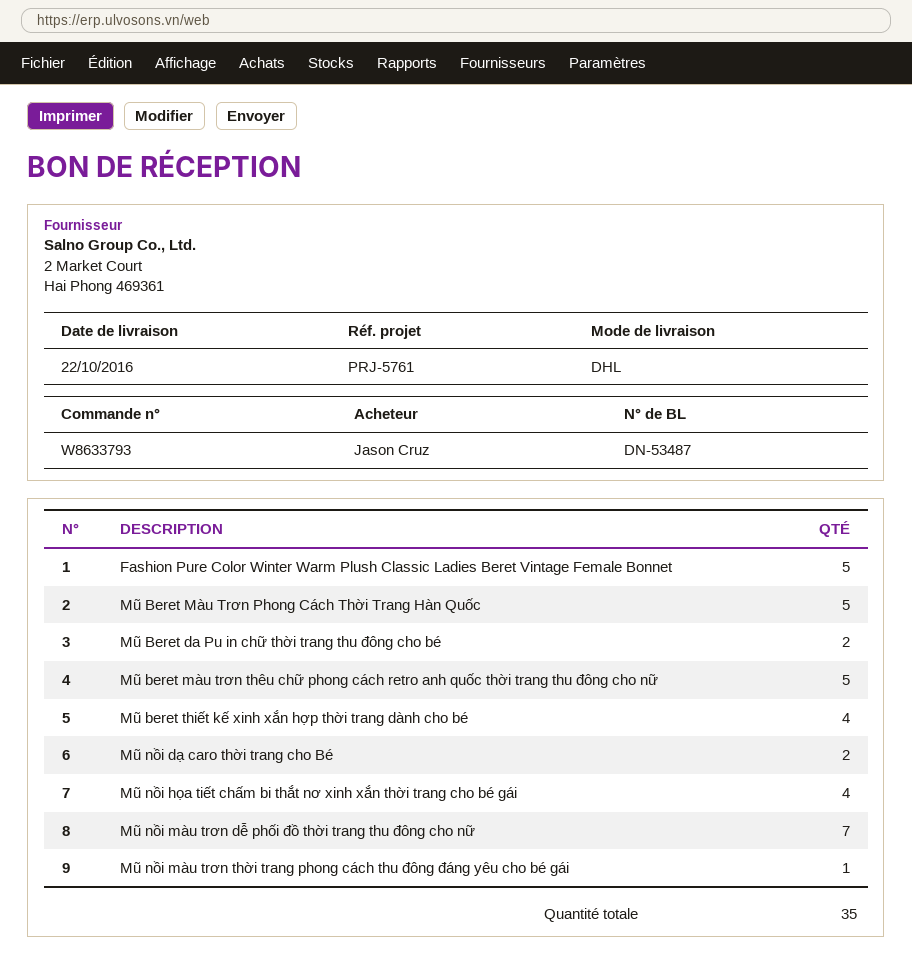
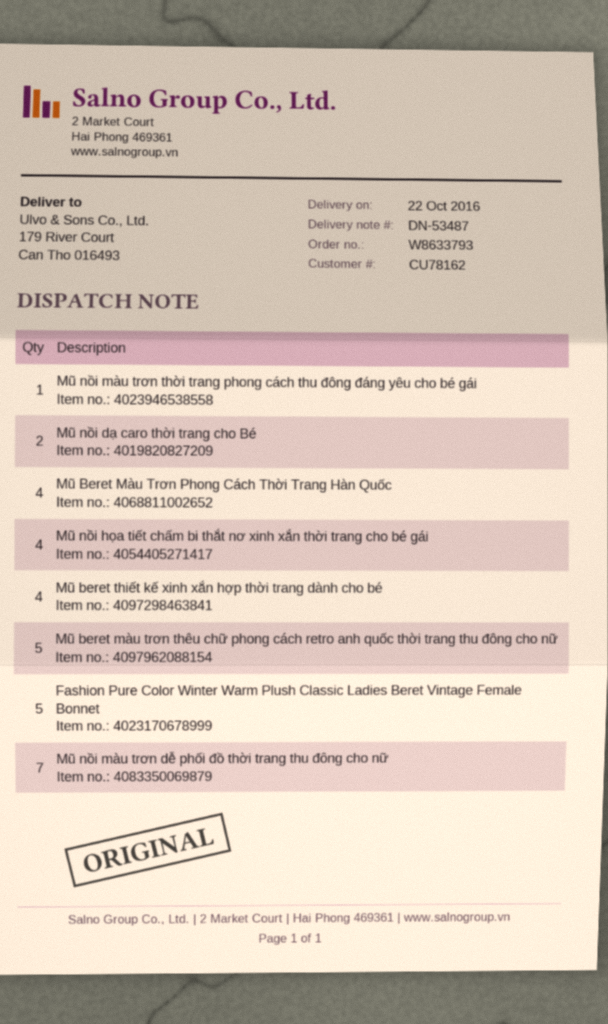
Mũ Beret Màu Trơn Phong Cách Thời Trang Hàn Quốc: 5 -> 4
Mũ Beret da Pu in chữ thời trang thu đông cho bé: 2 -> none

